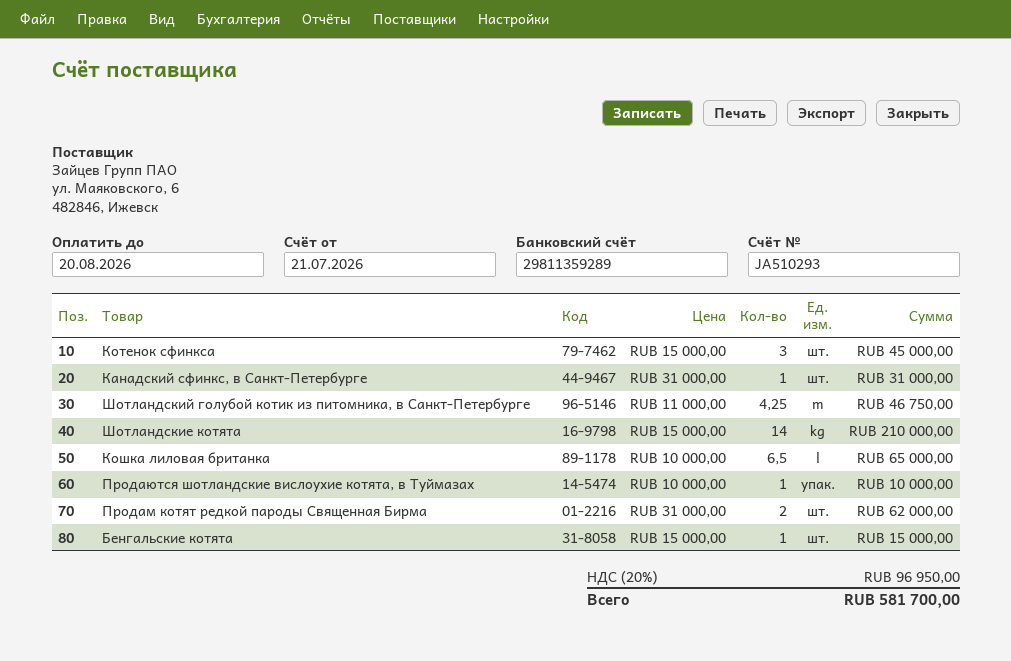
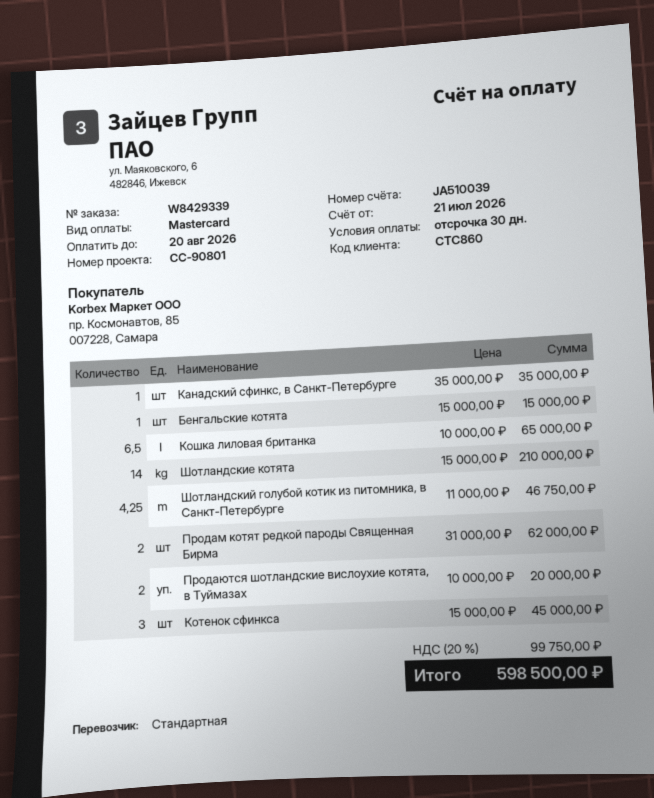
invoice number: JA510293 -> JA510039
Канадский сфинкс, в Санкт-Петербурге: 1 x 31000.00 = 31000.00 -> 1 x 35000.00 = 35000.00
Продаются шотландские вислоухие котята, в Туймазах: 1 x 10000.00 = 10000.00 -> 2 x 10000.00 = 20000.00
tax: 20% = 96950.00 -> 20% = 99750.00
total: 581700.00 -> 598500.00

